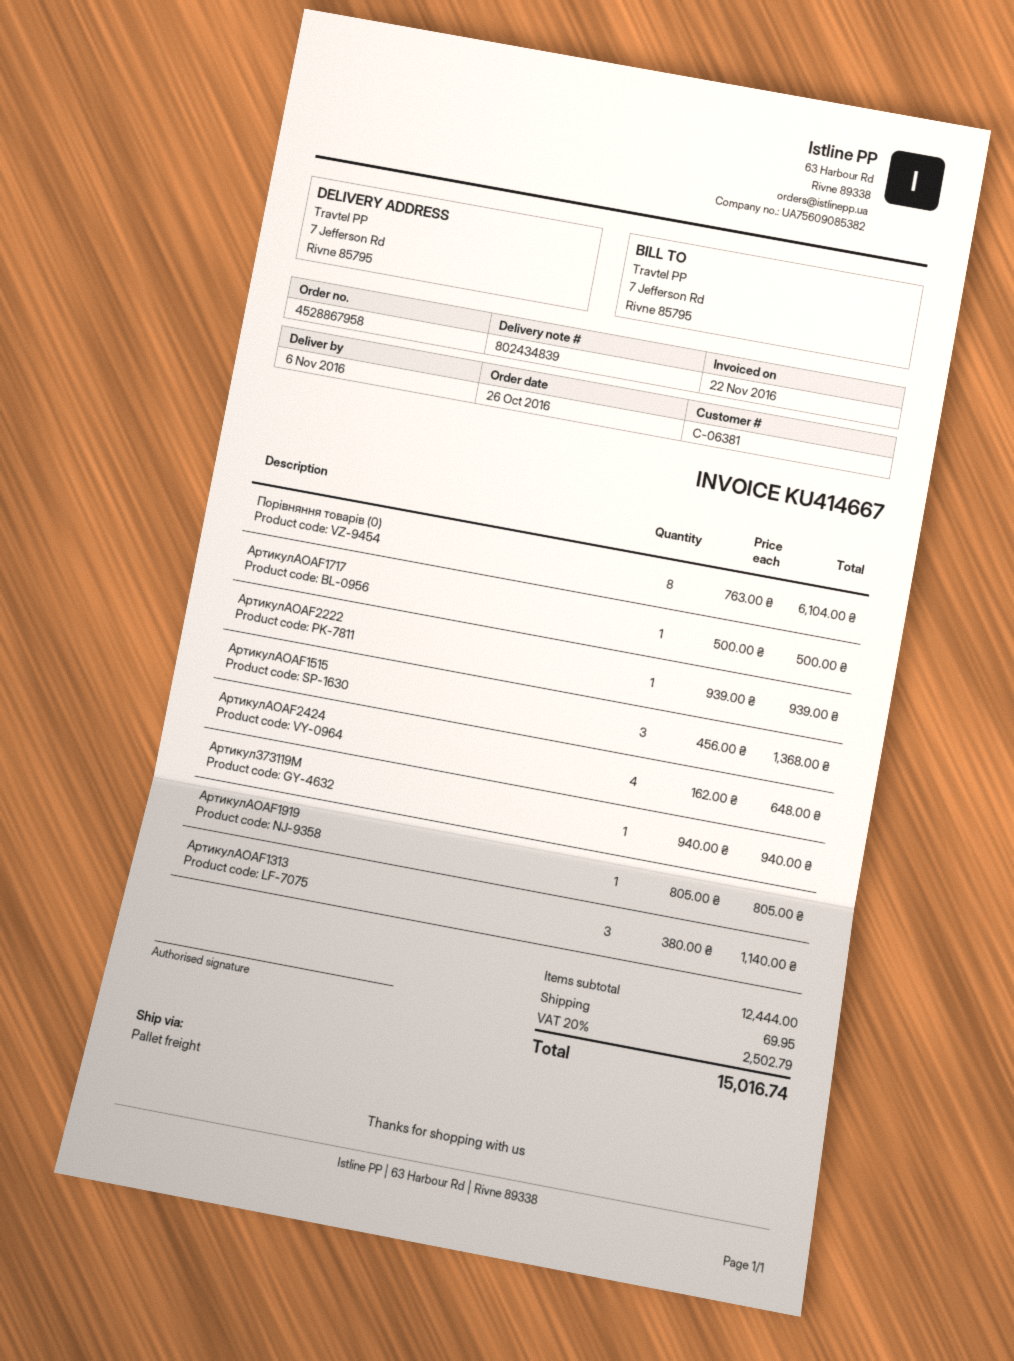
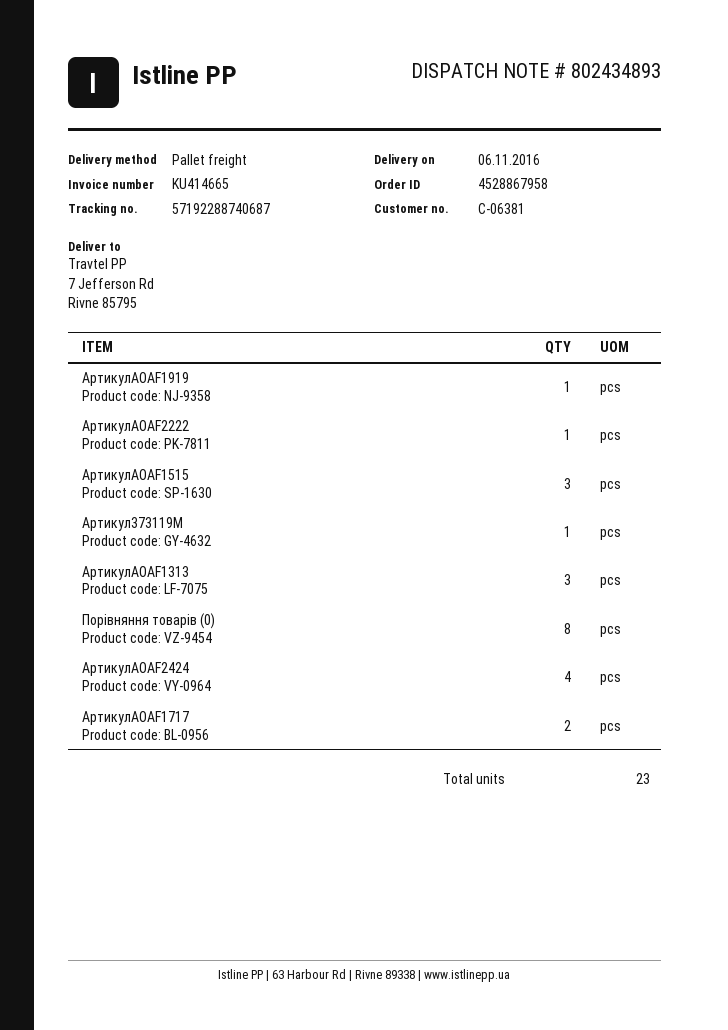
delivery note number: 802434839 -> 802434893
invoice number: KU414667 -> KU414665
АртикулAOAF1717: 1 -> 2

